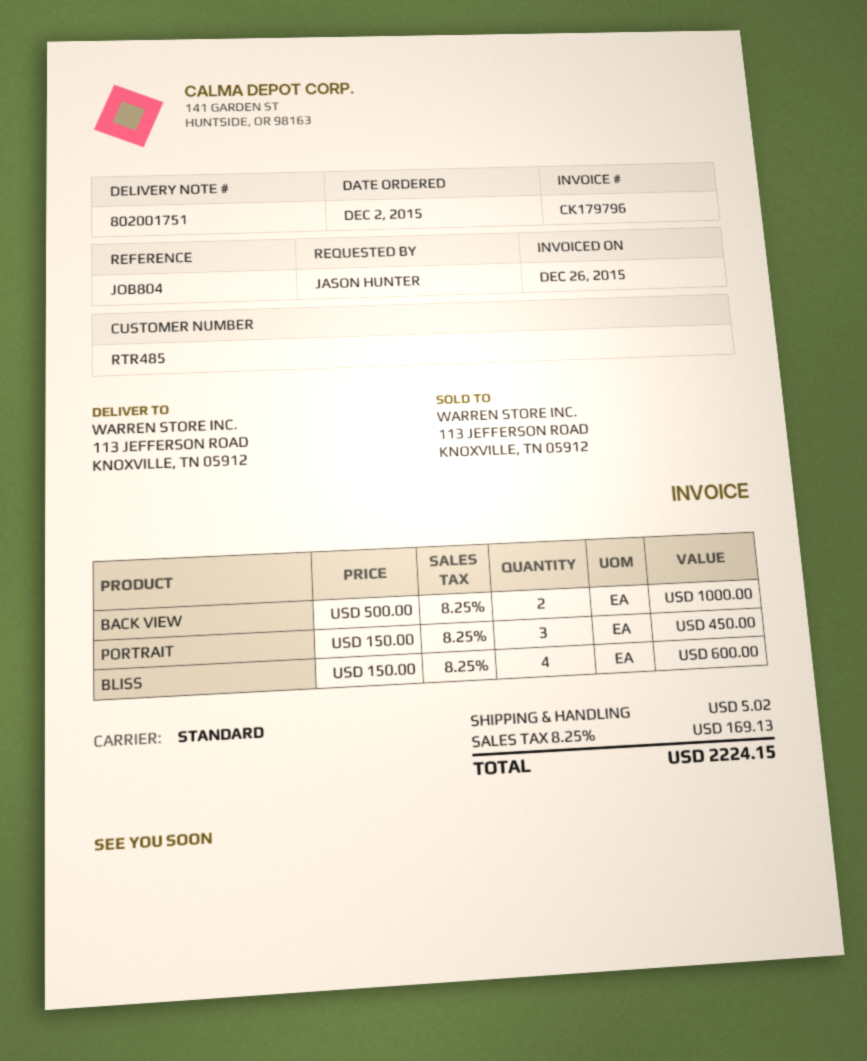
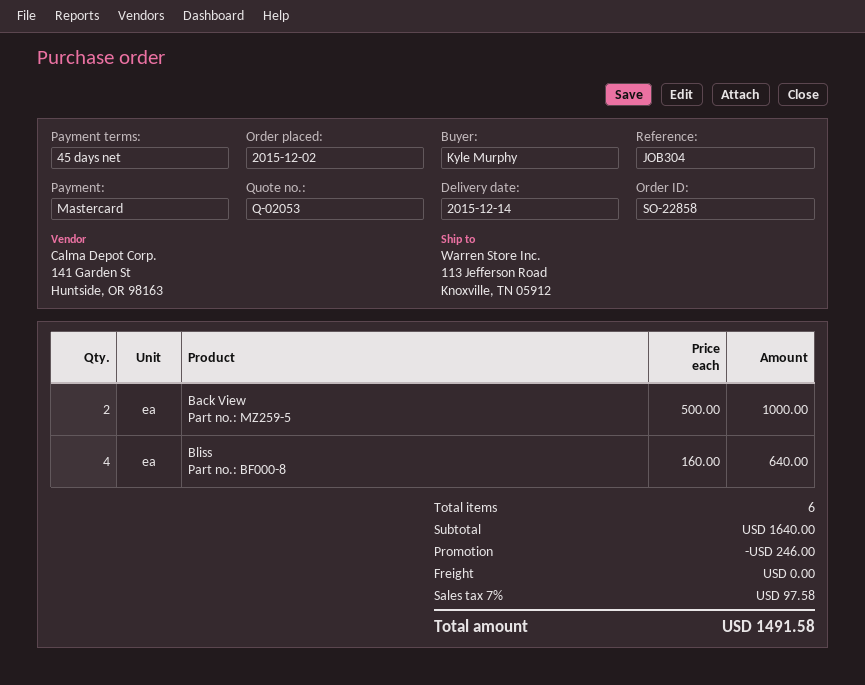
reference: JOB804 -> JOB304
ordered by: JASON HUNTER -> Kyle Murphy
PORTRAIT: 3 x 150.00 = 450.00 -> none
BLISS: 4 x 150.00 = 600.00 -> 4 x 160.00 = 640.00
discount: none -> 246.00
shipping: 5.02 -> 0.00
tax: 8.25% = 169.13 -> 7% = 97.58
total: 2224.15 -> 1491.58

